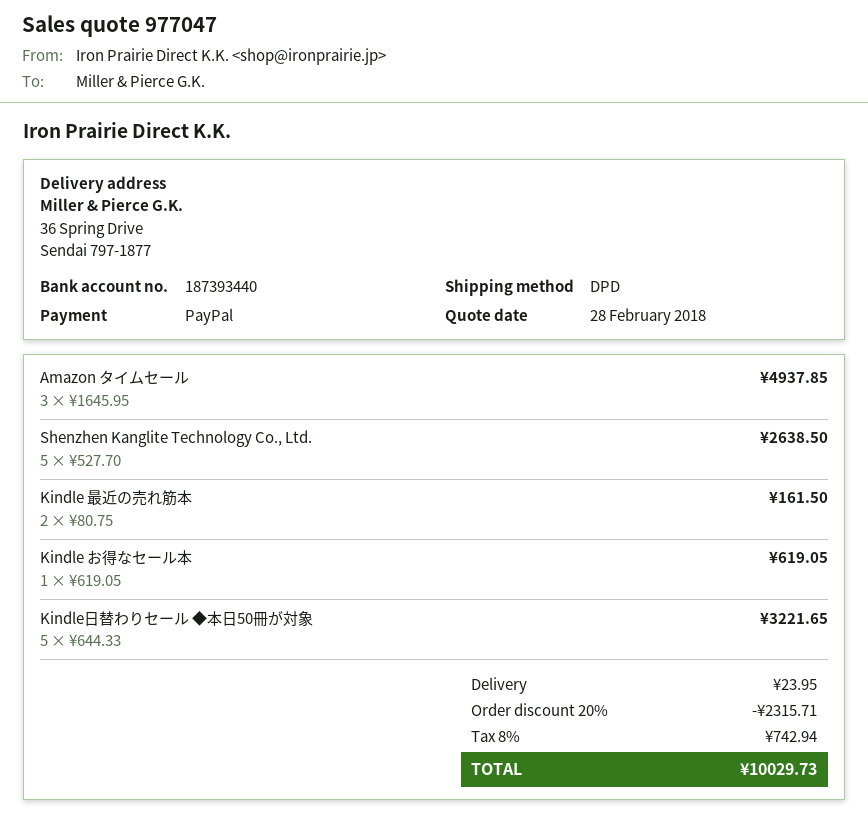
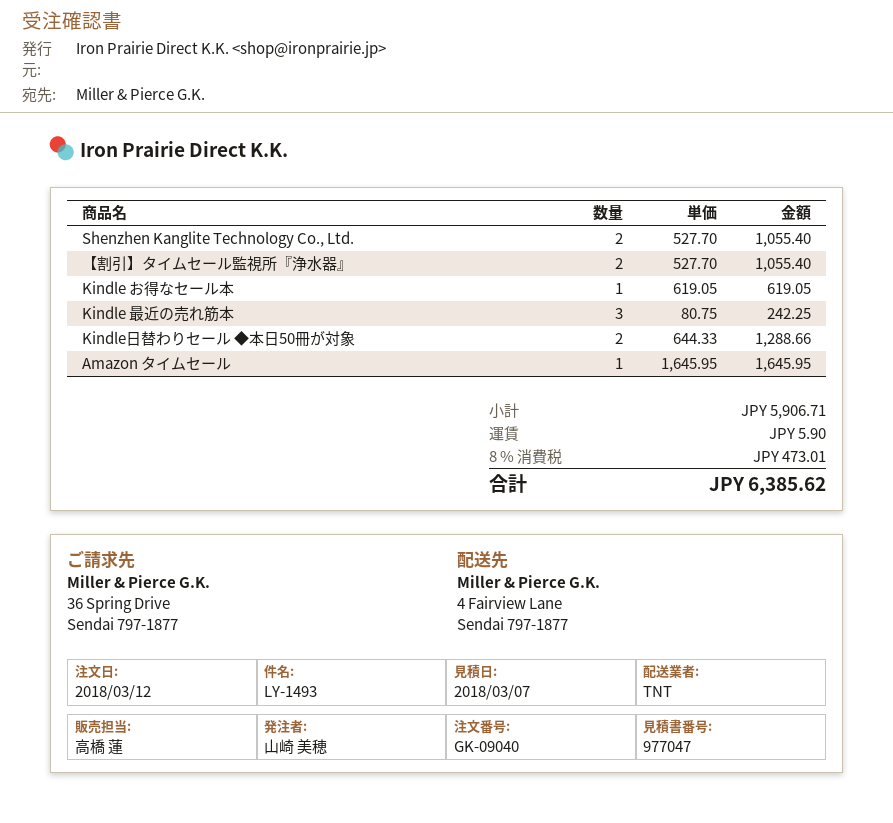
quote date: 2018-02-28 -> 2018-03-07
shipping method: DPD -> TNT
ship to: 36 Spring Drive, Sendai 797-1877 -> 4 Fairview Lane, Sendai 797-1877
Amazon タイムセール: 3 x 1645.95 = 4937.85 -> 1 x 1645.95 = 1645.95
Shenzhen Kanglite Technology Co., Ltd.: 5 x 527.70 = 2638.50 -> 2 x 527.70 = 1055.40
Kindle 最近の売れ筋本: 2 x 80.75 = 161.50 -> 3 x 80.75 = 242.25
Kindle日替わりセール ◆本日50冊が対象: 5 x 644.33 = 3221.65 -> 2 x 644.33 = 1288.66
【割引】タイムセール監視所『浄水器』: none -> 2 x 527.70 = 1055.40
discount: 20% = 2315.71 -> none
shipping: 23.95 -> 5.90
tax: 8% = 742.94 -> 8% = 473.01
total: 10029.73 -> 6385.62

